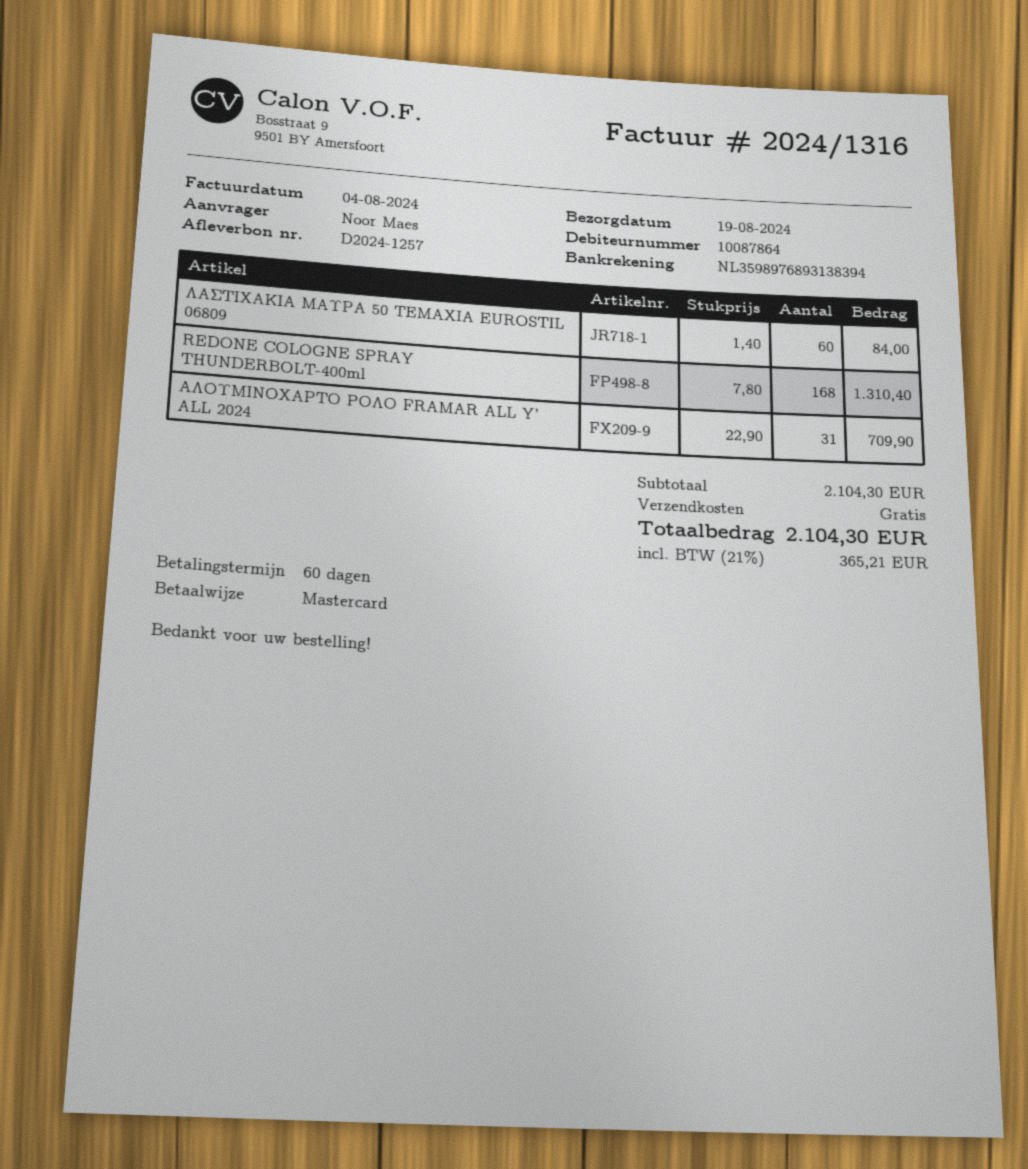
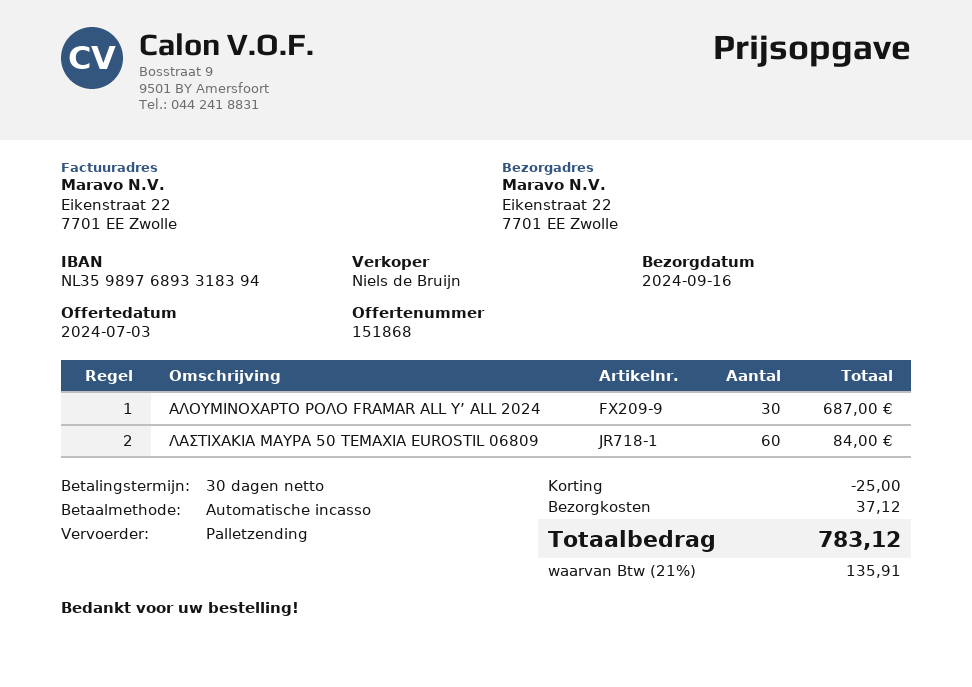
delivery date: 2024-08-19 -> 2024-09-16
payment terms: 60 days -> 30 days
payment method: Mastercard -> direct debit
bank account: NL3598976893138394 -> NL3598976893318394
REDONE COLOGNE SPRAY THUNDERBOLT-400ml: 168 for 1310.40 -> none
ΑΛΟΥΜΙΝΟΧΑΡΤΟ ΡΟΛΟ FRAMAR ALL Y’ ALL 2024: 31 for 709.90 -> 30 for 687.00
discount: none -> 25.00
shipping: 0.00 -> 37.12
tax: 21% = 365.21 -> 21% = 135.91
total: 2104.30 -> 783.12

